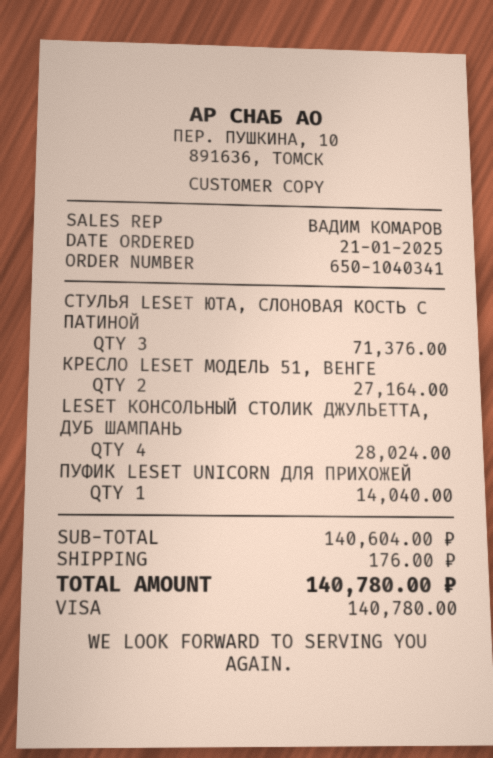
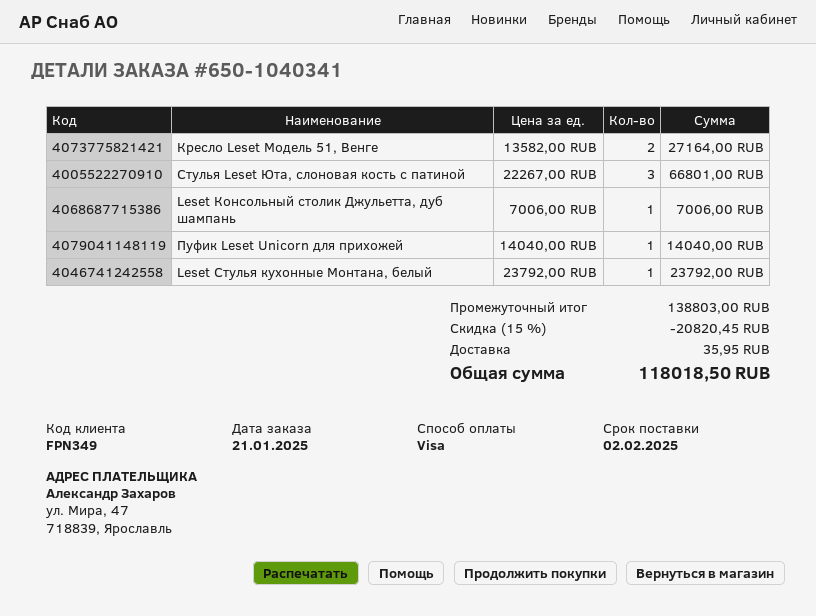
СТУЛЬЯ LESET ЮТА, СЛОНОВАЯ КОСТЬ С ПАТИНОЙ: 3 for 71376.00 -> 3 for 66801.00
LESET КОНСОЛЬНЫЙ СТОЛИК ДЖУЛЬЕТТА, ДУБ ШАМПАНЬ: 4 for 28024.00 -> 1 for 7006.00
Leset Стулья кухонные Монтана, белый: none -> 1 for 23792.00
subtotal: 140604.00 -> 138803.00
discount: none -> 15% = 20820.45
shipping: 176.00 -> 35.95
total: 140780.00 -> 118018.50

